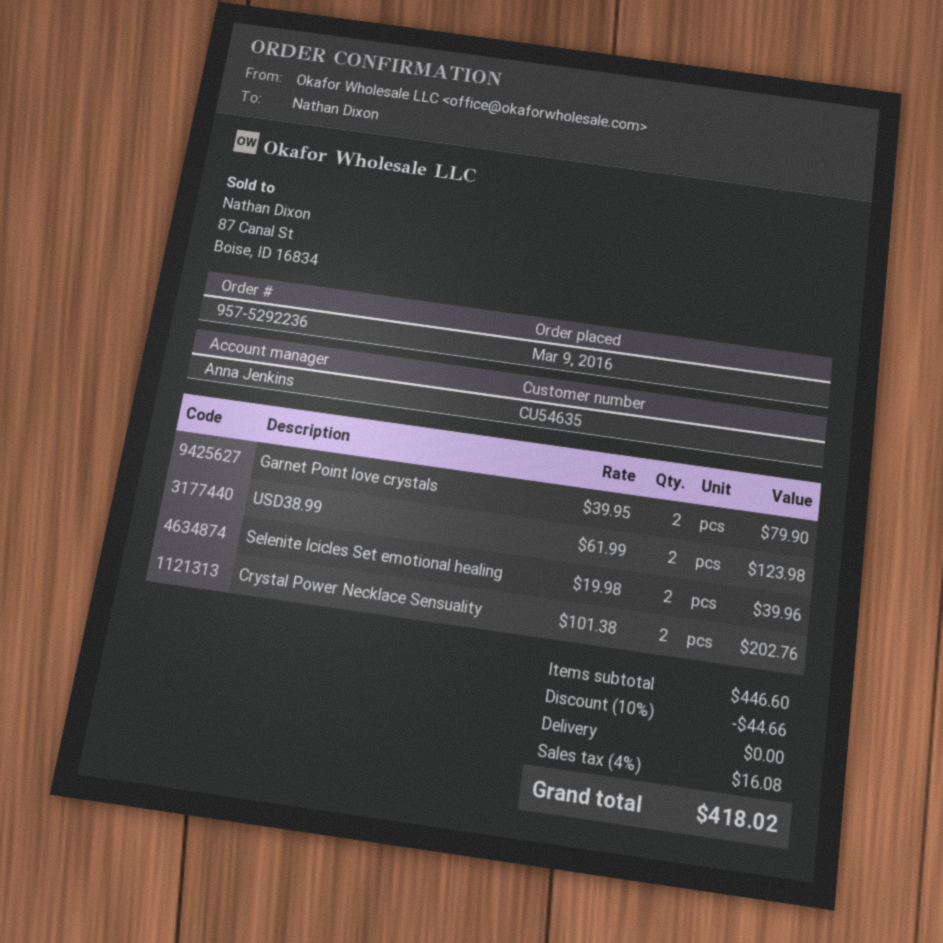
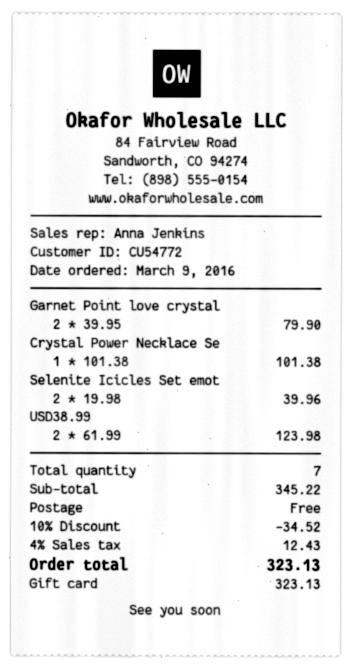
customer number: CU54635 -> CU54772
Crystal Power Necklace Sensuality: 2 x 101.38 = 202.76 -> 1 x 101.38 = 101.38
subtotal: 446.60 -> 345.22
discount: 10% = 44.66 -> 10% = 34.52
tax: 4% = 16.08 -> 4% = 12.43
total: 418.02 -> 323.13

